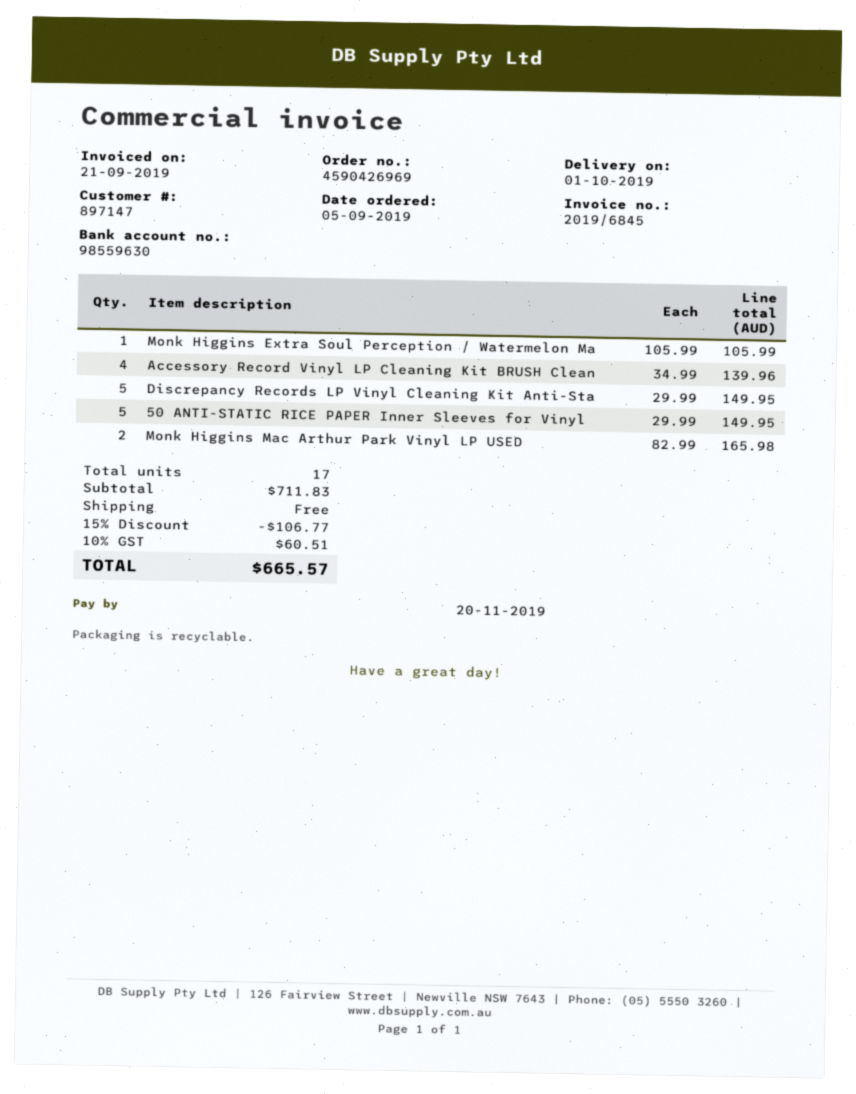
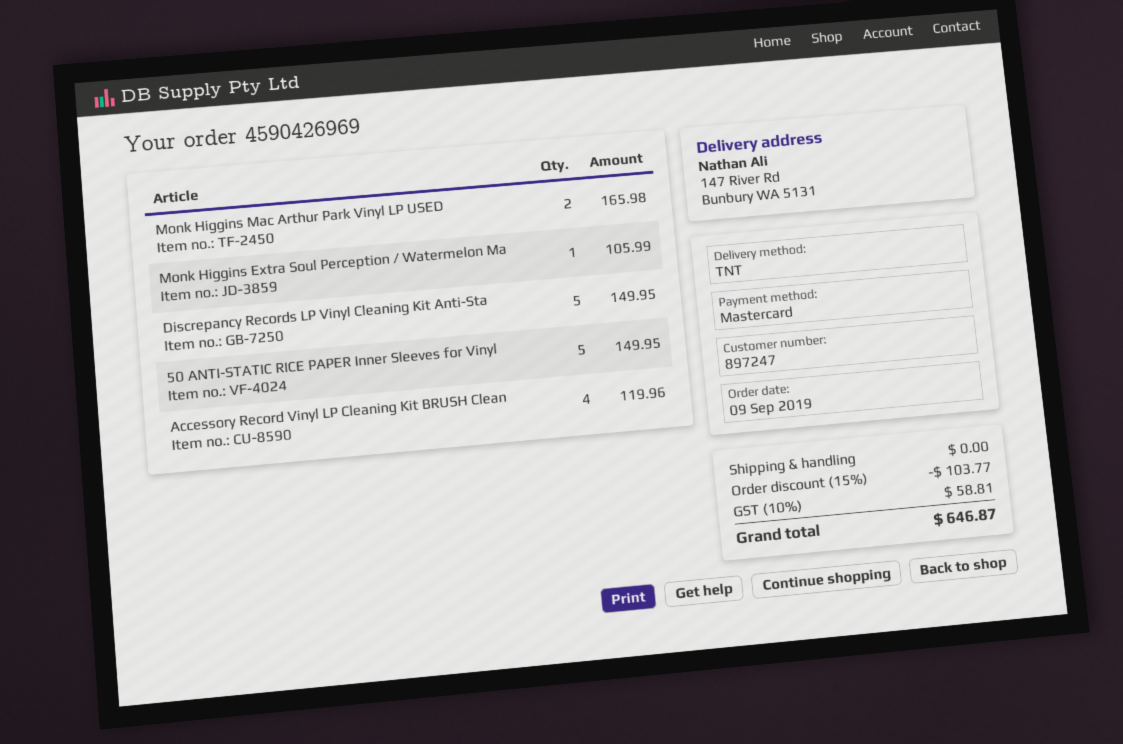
order date: 2019-09-05 -> 2019-09-09
customer number: 897147 -> 897247
Accessory Record Vinyl LP Cleaning Kit BRUSH Clean: 4 for 139.96 -> 4 for 119.96
discount: 15% = 106.77 -> 15% = 103.77
tax: 10% = 60.51 -> 10% = 58.81
total: 665.57 -> 646.87

